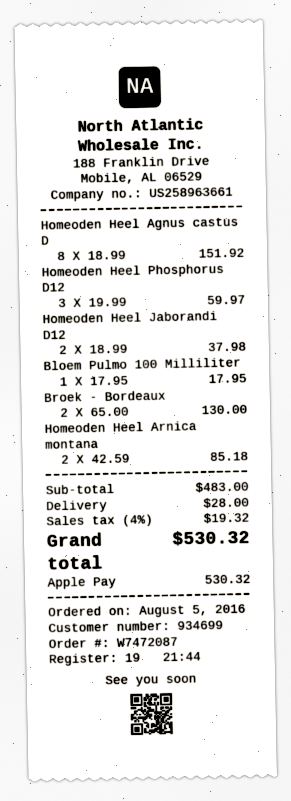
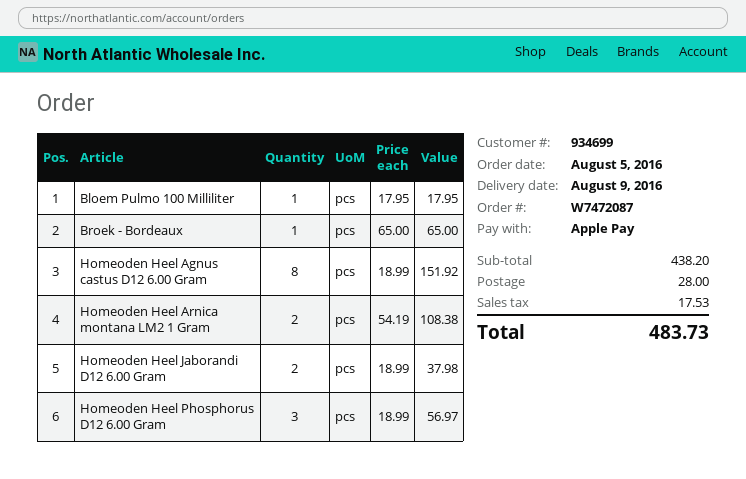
Homeoden Heel Phosphorus D12: 3 x 19.99 = 59.97 -> 3 x 18.99 = 56.97
Broek - Bordeaux: 2 x 65.00 = 130.00 -> 1 x 65.00 = 65.00
Homeoden Heel Arnica montana: 2 x 42.59 = 85.18 -> 2 x 54.19 = 108.38
subtotal: 483.00 -> 438.20
tax: 19.32 -> 17.53
total: 530.32 -> 483.73

